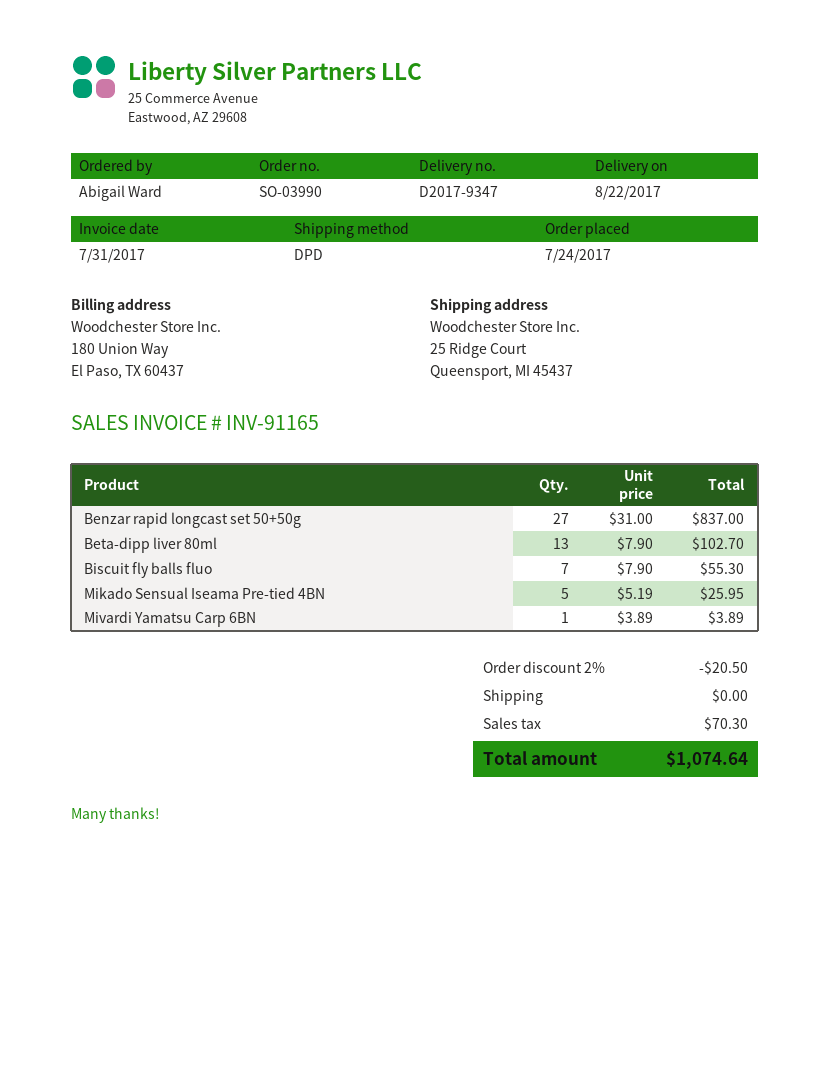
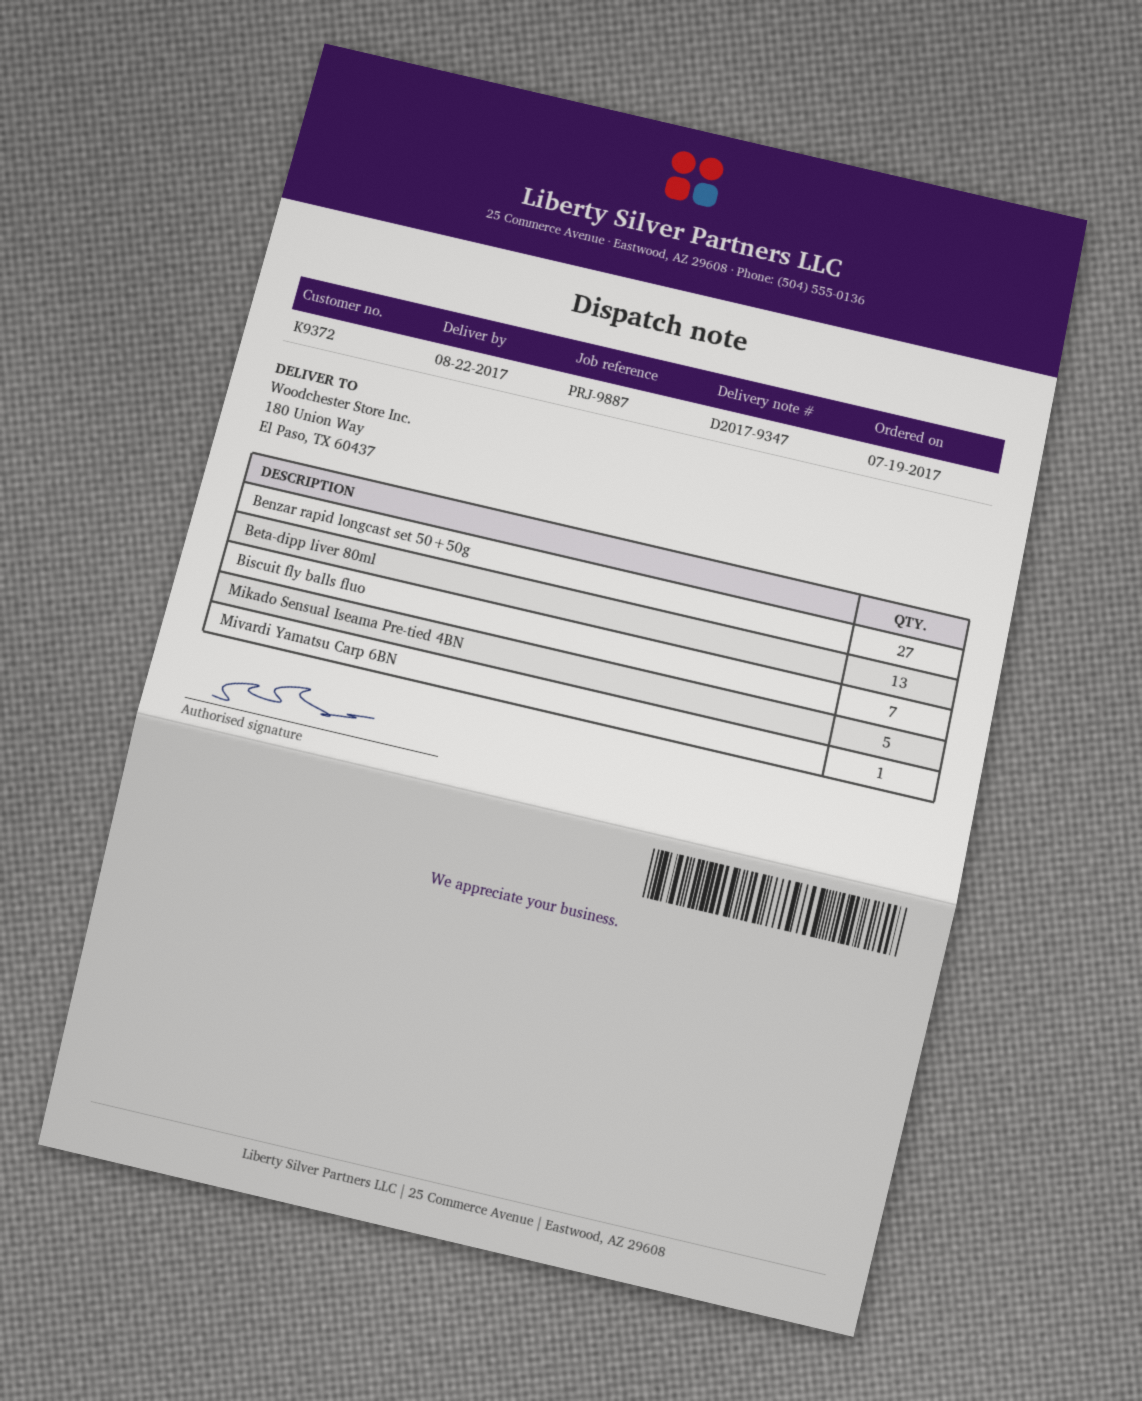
order date: 2017-07-24 -> 2017-07-19
ship to: 25 Ridge Court, Queensport, MI 45437 -> 180 Union Way, El Paso, TX 60437

